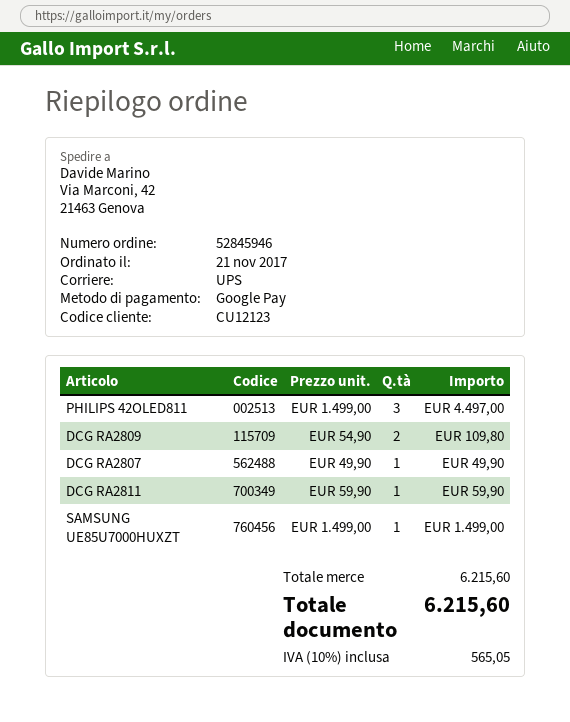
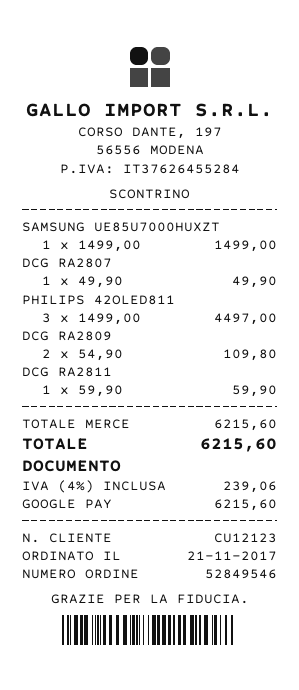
order number: 52845946 -> 52849546
tax: 10% = 565.05 -> 4% = 239.06

